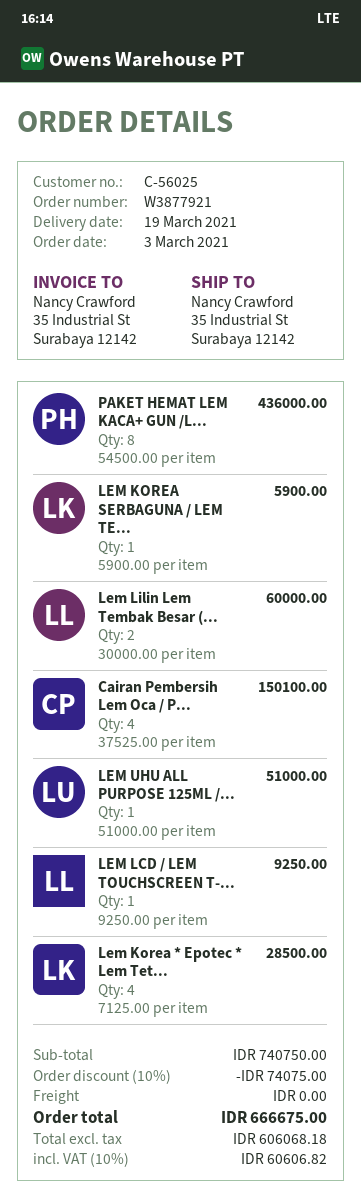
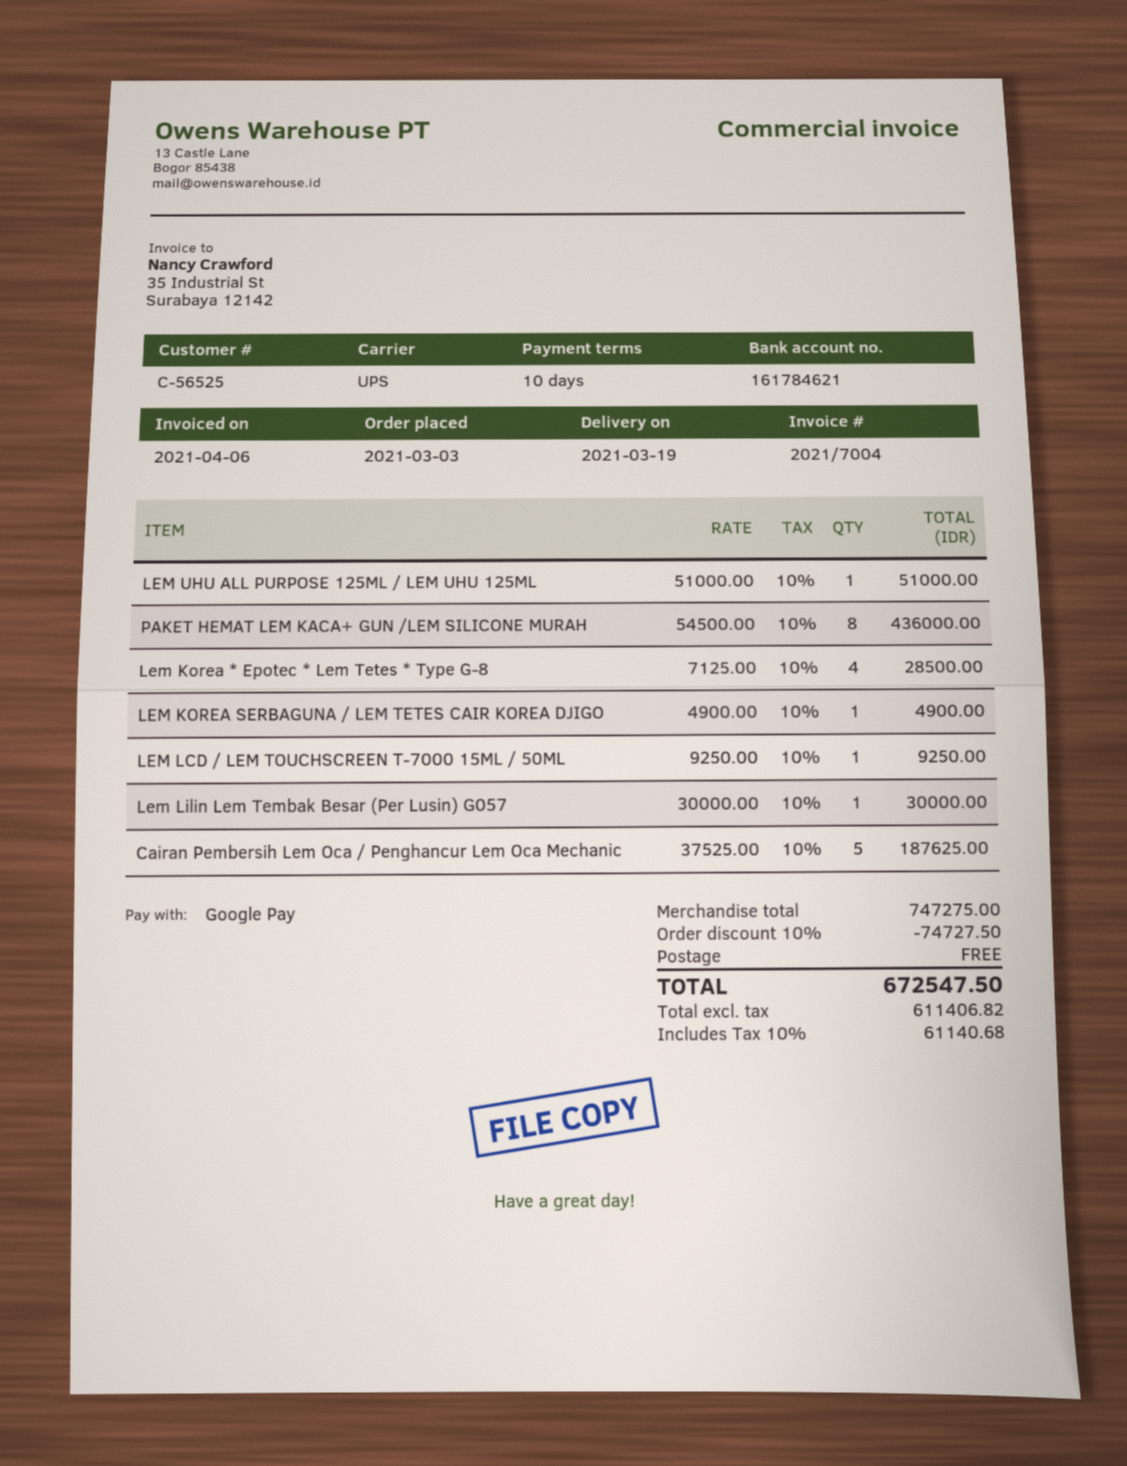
customer number: C-56025 -> C-56525
LEM KOREA SERBAGUNA / LEM TE...: 1 x 5900.00 = 5900.00 -> 1 x 4900.00 = 4900.00
Lem Lilin Lem Tembak Besar (...: 2 x 30000.00 = 60000.00 -> 1 x 30000.00 = 30000.00
Cairan Pembersih Lem Oca / P...: 4 x 37525.00 = 150100.00 -> 5 x 37525.00 = 187625.00
subtotal: 740750.00 -> 747275.00
discount: 10% = 74075.00 -> 10% = 74727.50
net: 606068.18 -> 611406.82
tax: 10% = 60606.82 -> 10% = 61140.68
total: 666675.00 -> 672547.50

